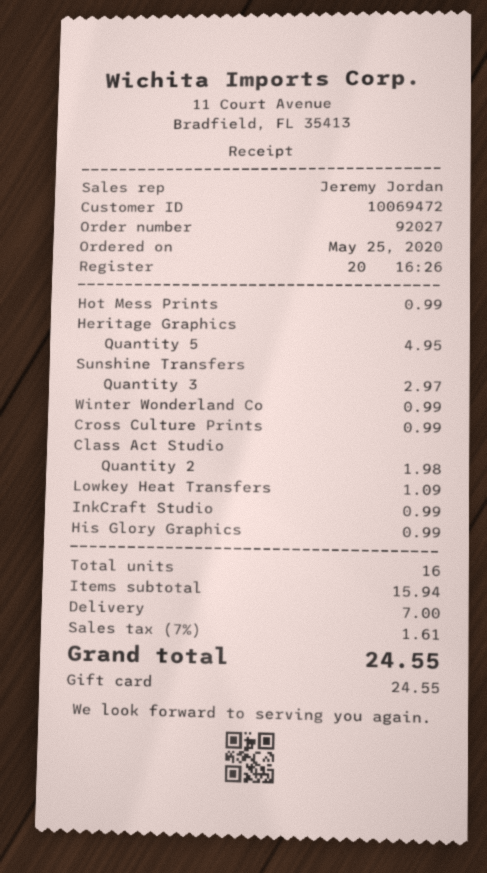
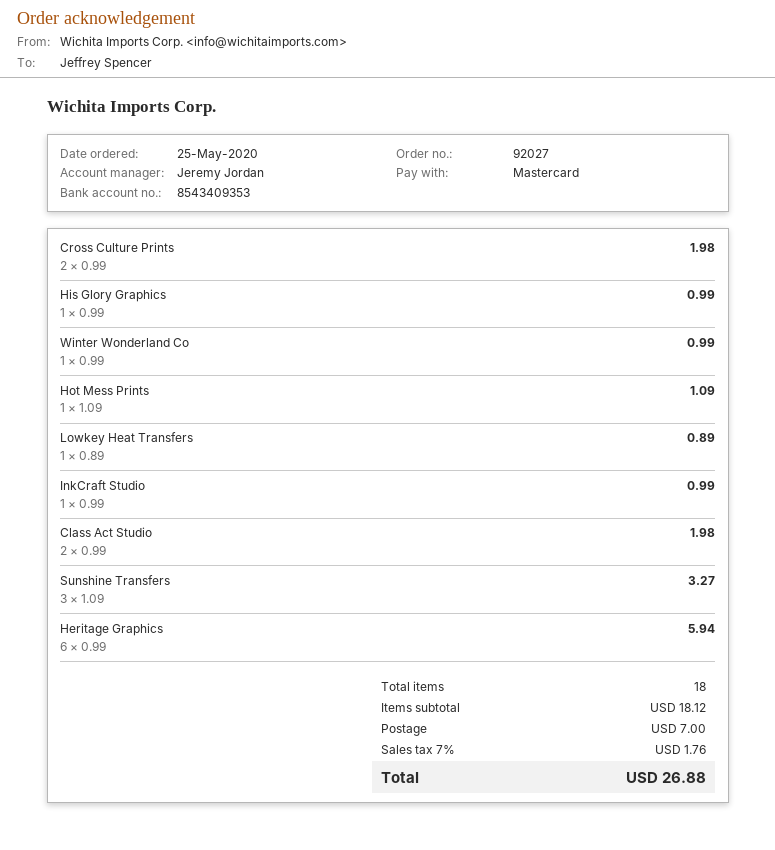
payment method: gift card -> Mastercard
Hot Mess Prints: 1 for 0.99 -> 1 for 1.09
Heritage Graphics: 5 for 4.95 -> 6 for 5.94
Sunshine Transfers: 3 for 2.97 -> 3 for 3.27
Cross Culture Prints: 1 for 0.99 -> 2 for 1.98
Lowkey Heat Transfers: 1 for 1.09 -> 1 for 0.89
total quantity: 16 -> 18
subtotal: 15.94 -> 18.12
tax: 7% = 1.61 -> 7% = 1.76
total: 24.55 -> 26.88

